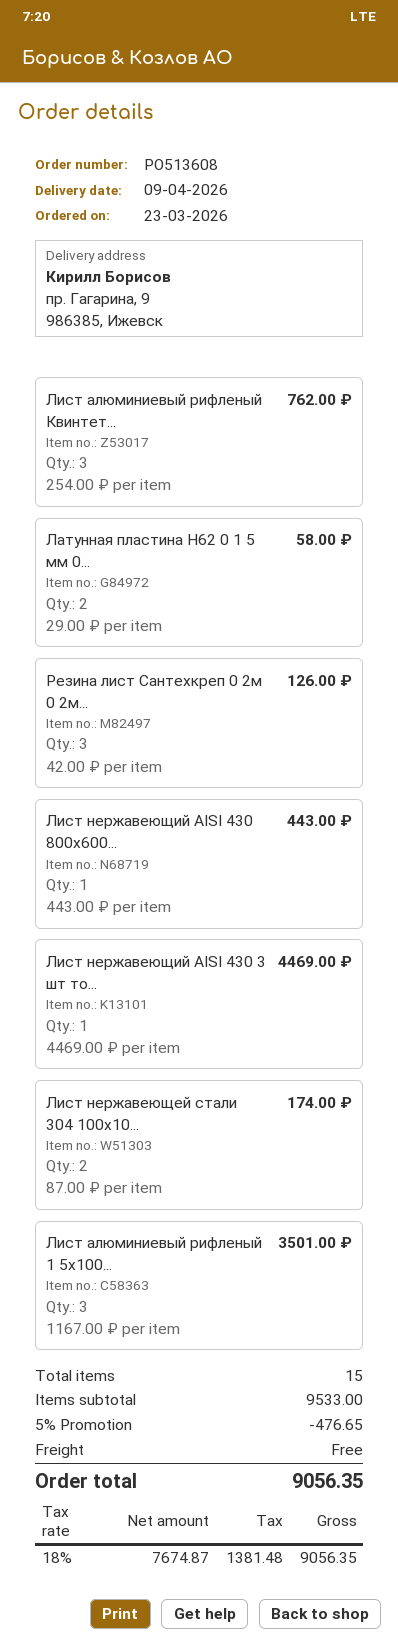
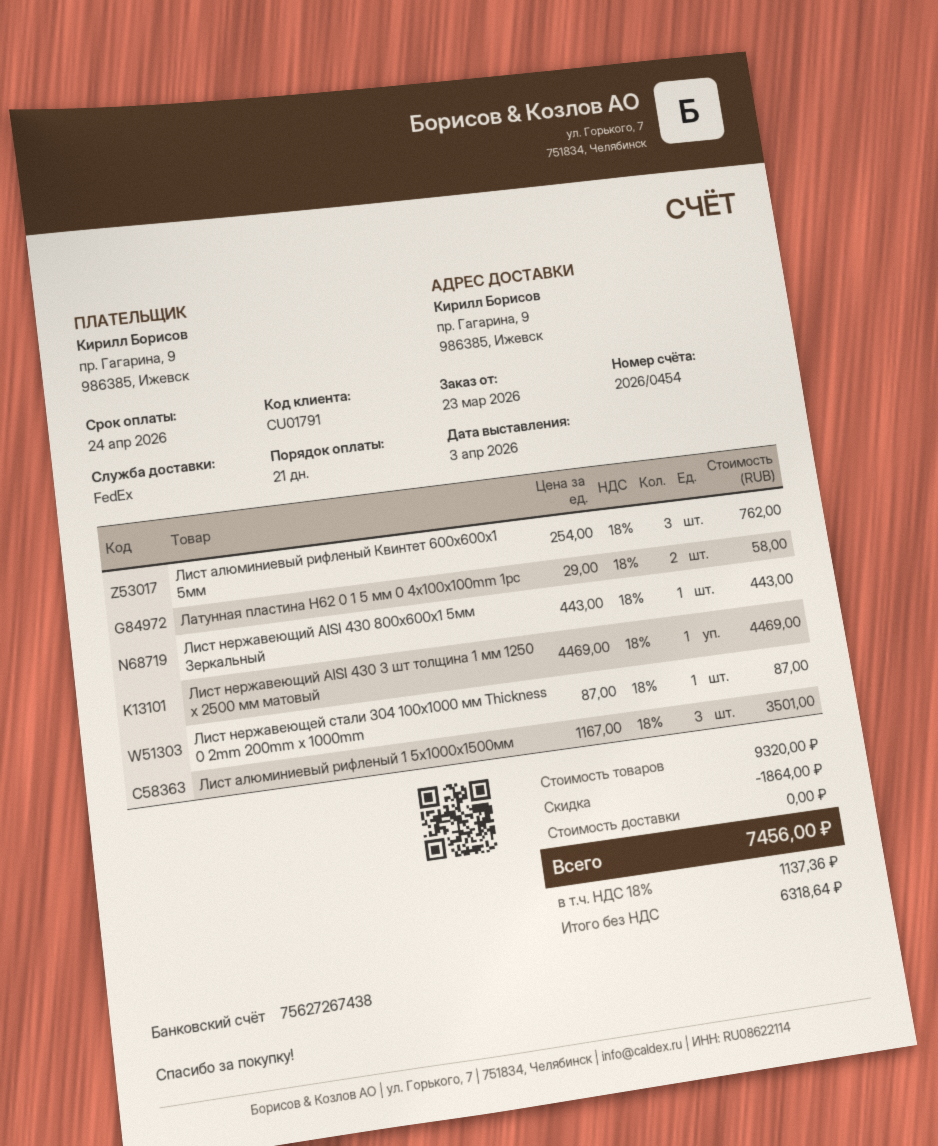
Резина лист Сантехкреп 0 2м 0 2м...: 3 x 42.00 = 126.00 -> none
Лист нержавеющей стали 304 100х10...: 2 x 87.00 = 174.00 -> 1 x 87.00 = 87.00
subtotal: 9533.00 -> 9320.00
discount: 476.65 -> 1864.00
net: 7674.87 -> 6318.64
tax: 18% = 1381.48 -> 18% = 1137.36
total: 9056.35 -> 7456.00

